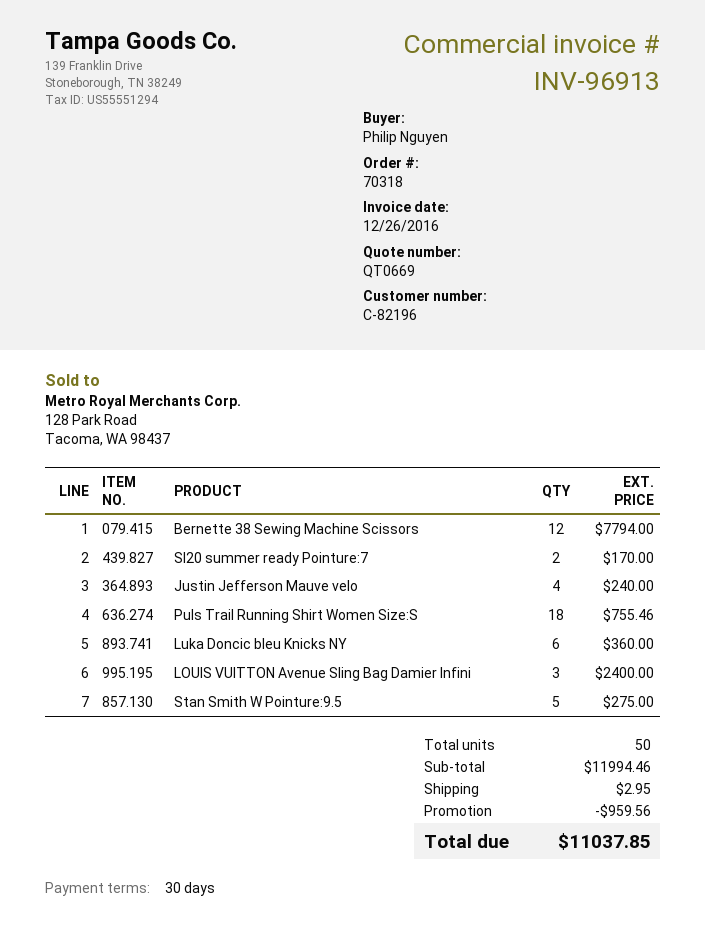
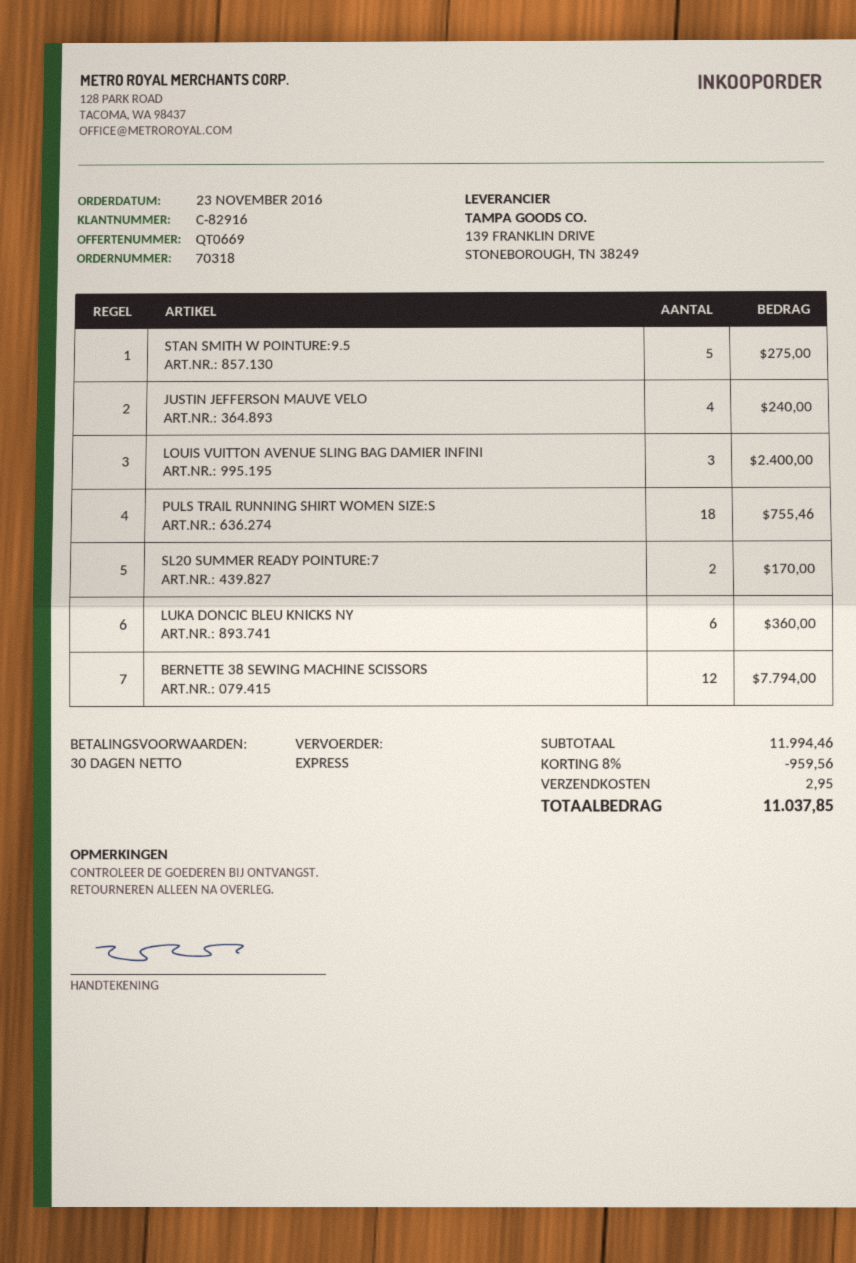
customer number: C-82196 -> C-82916

